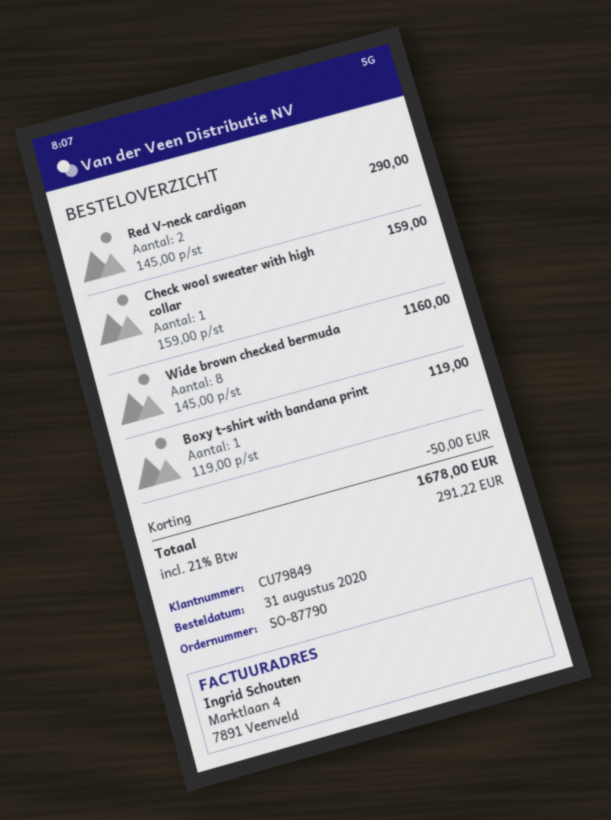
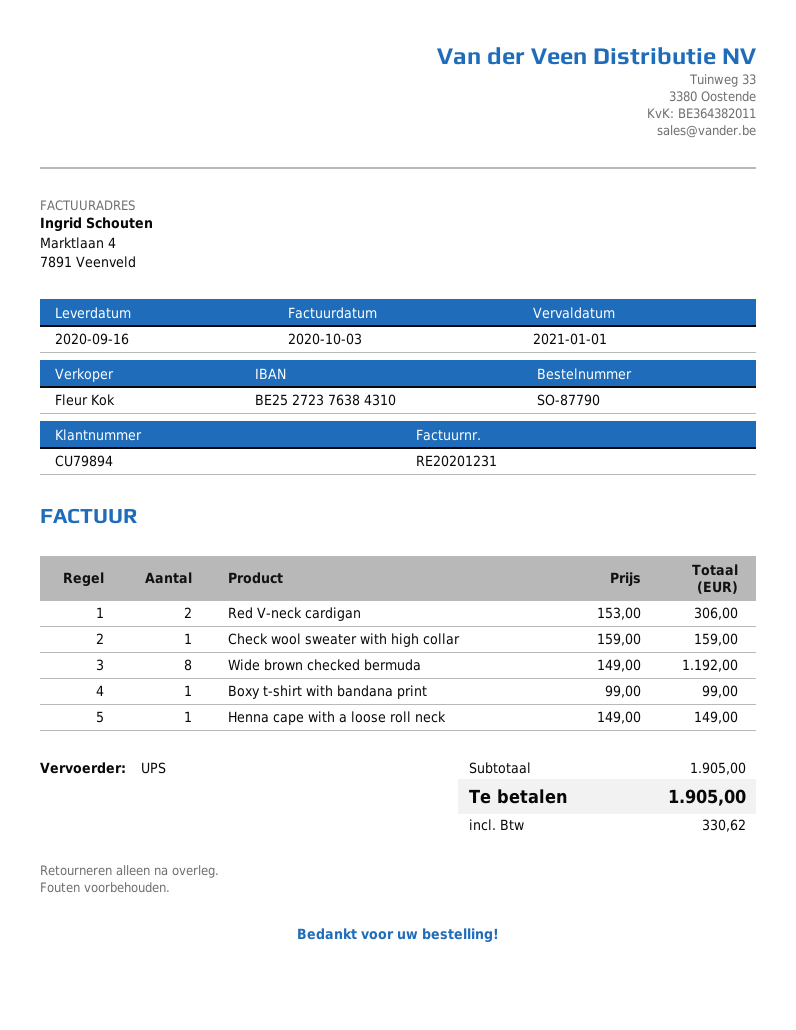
customer number: CU79849 -> CU79894
Red V-neck cardigan: 2 x 145.00 = 290.00 -> 2 x 153.00 = 306.00
Wide brown checked bermuda: 8 x 145.00 = 1160.00 -> 8 x 149.00 = 1192.00
Boxy t-shirt with bandana print: 1 x 119.00 = 119.00 -> 1 x 99.00 = 99.00
Henna cape with a loose roll neck: none -> 1 x 149.00 = 149.00
discount: 50.00 -> none
tax: 291.22 -> 330.62
total: 1678.00 -> 1905.00

